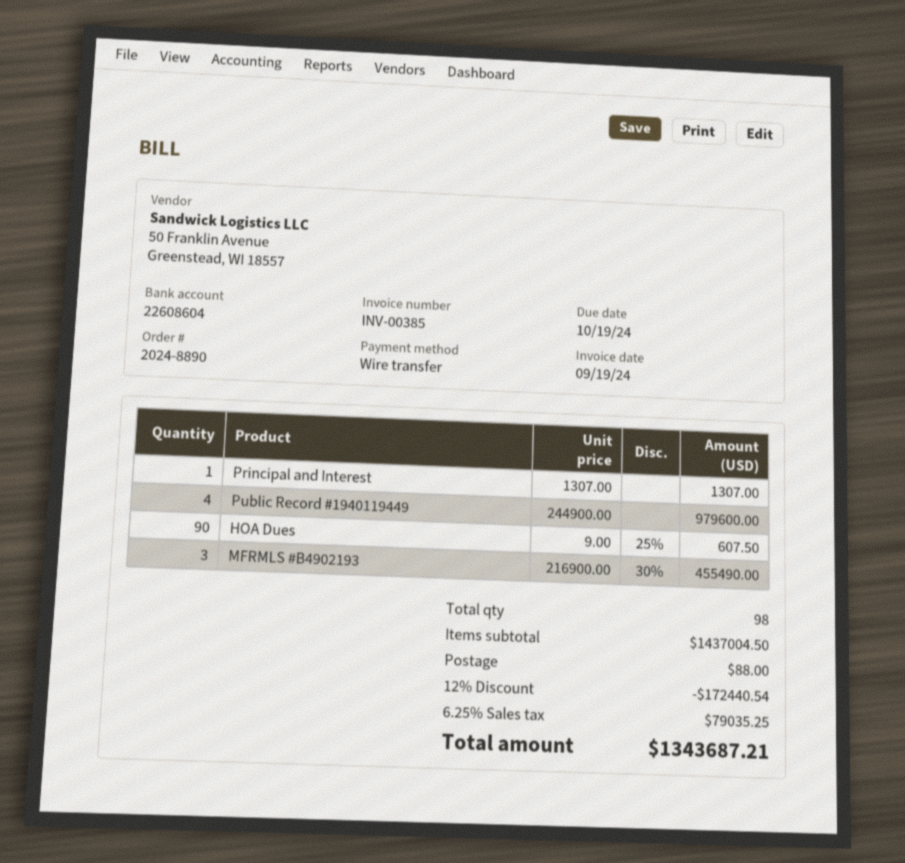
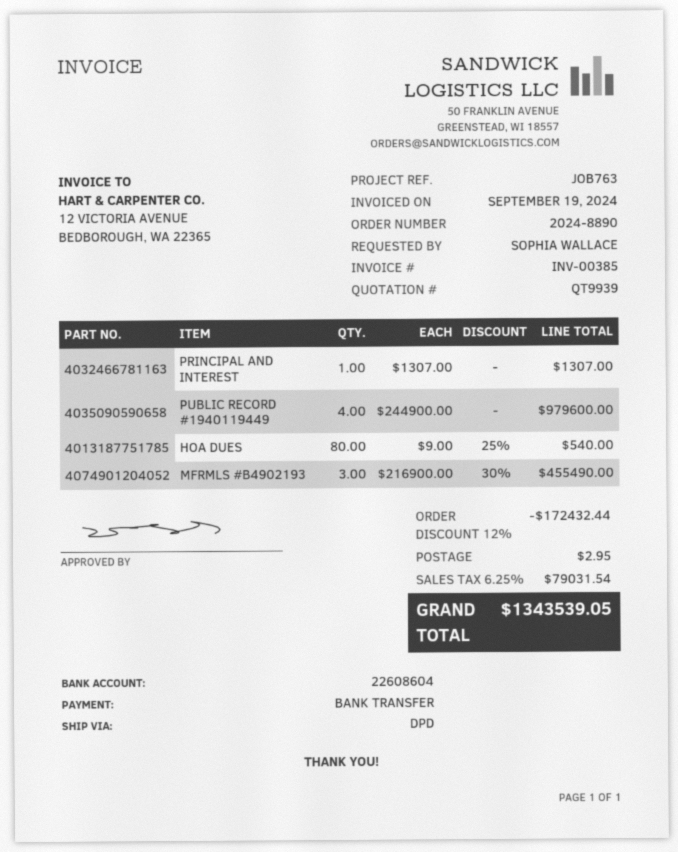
HOA Dues: 90 x 9.00 - 25% = 607.50 -> 80 x 9.00 - 25% = 540.00
discount: 12% = 172440.54 -> 12% = 172432.44
shipping: 88.00 -> 2.95
tax: 6.25% = 79035.25 -> 6.25% = 79031.54
total: 1343687.21 -> 1343539.05

